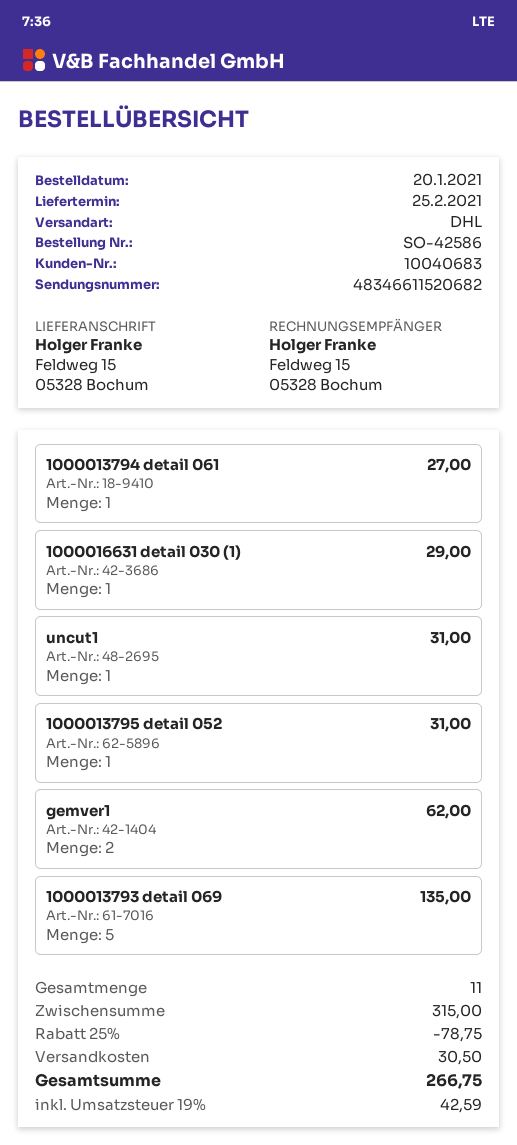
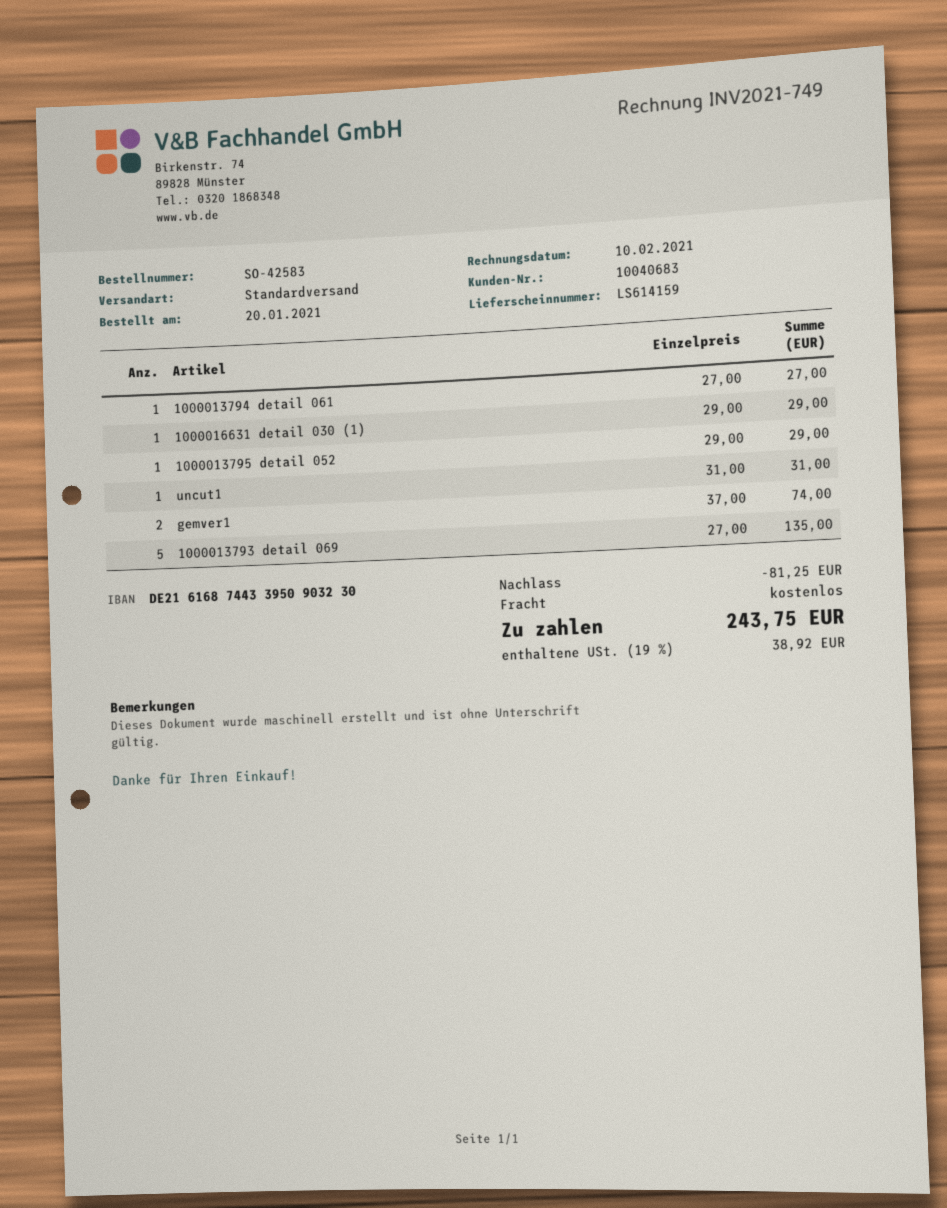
order number: SO-42586 -> SO-42583
shipping method: DHL -> standard
1000013795 detail 052: 1 for 31.00 -> 1 for 29.00
gemver1: 2 for 62.00 -> 2 for 74.00
discount: 78.75 -> 81.25
shipping: 30.50 -> 0.00
tax: 19% = 42.59 -> 19% = 38.92
total: 266.75 -> 243.75

